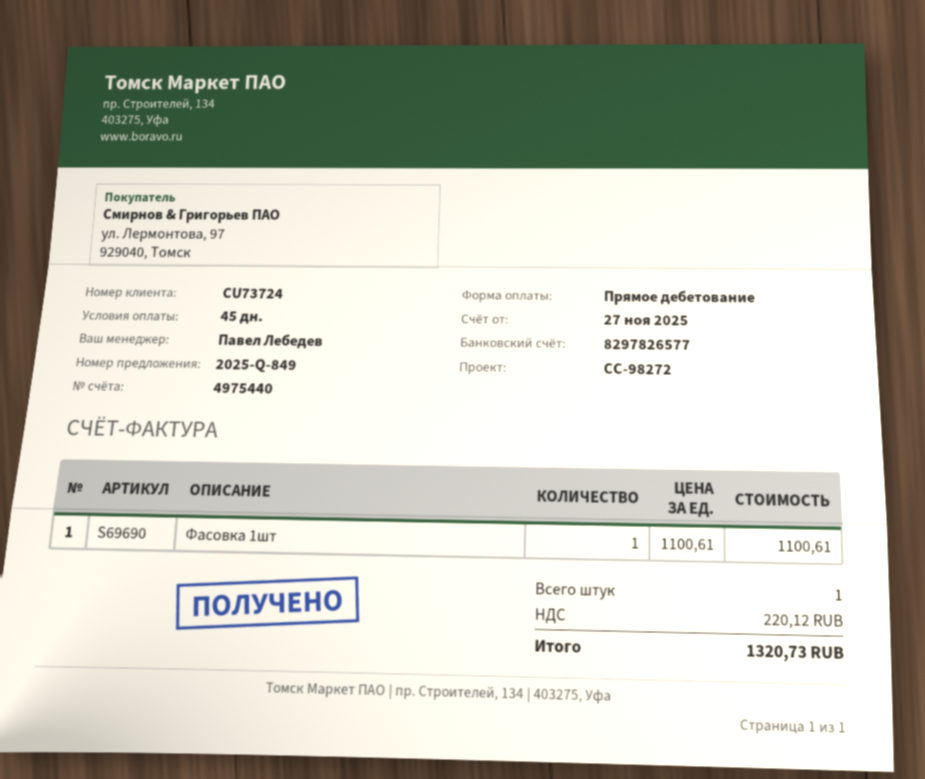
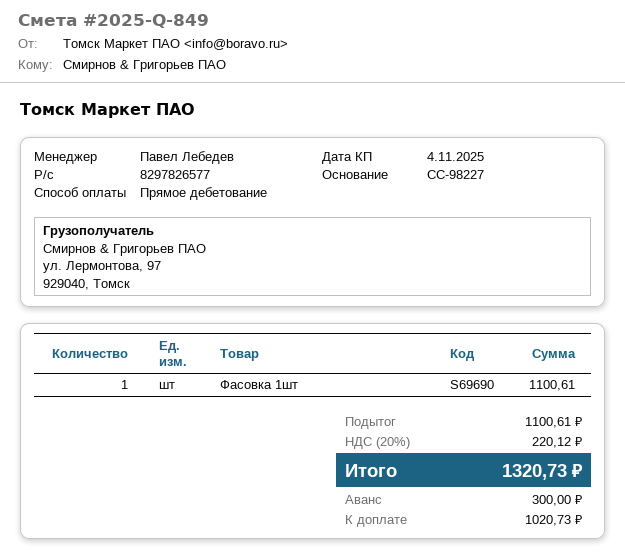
reference: CC-98272 -> CC-98227

